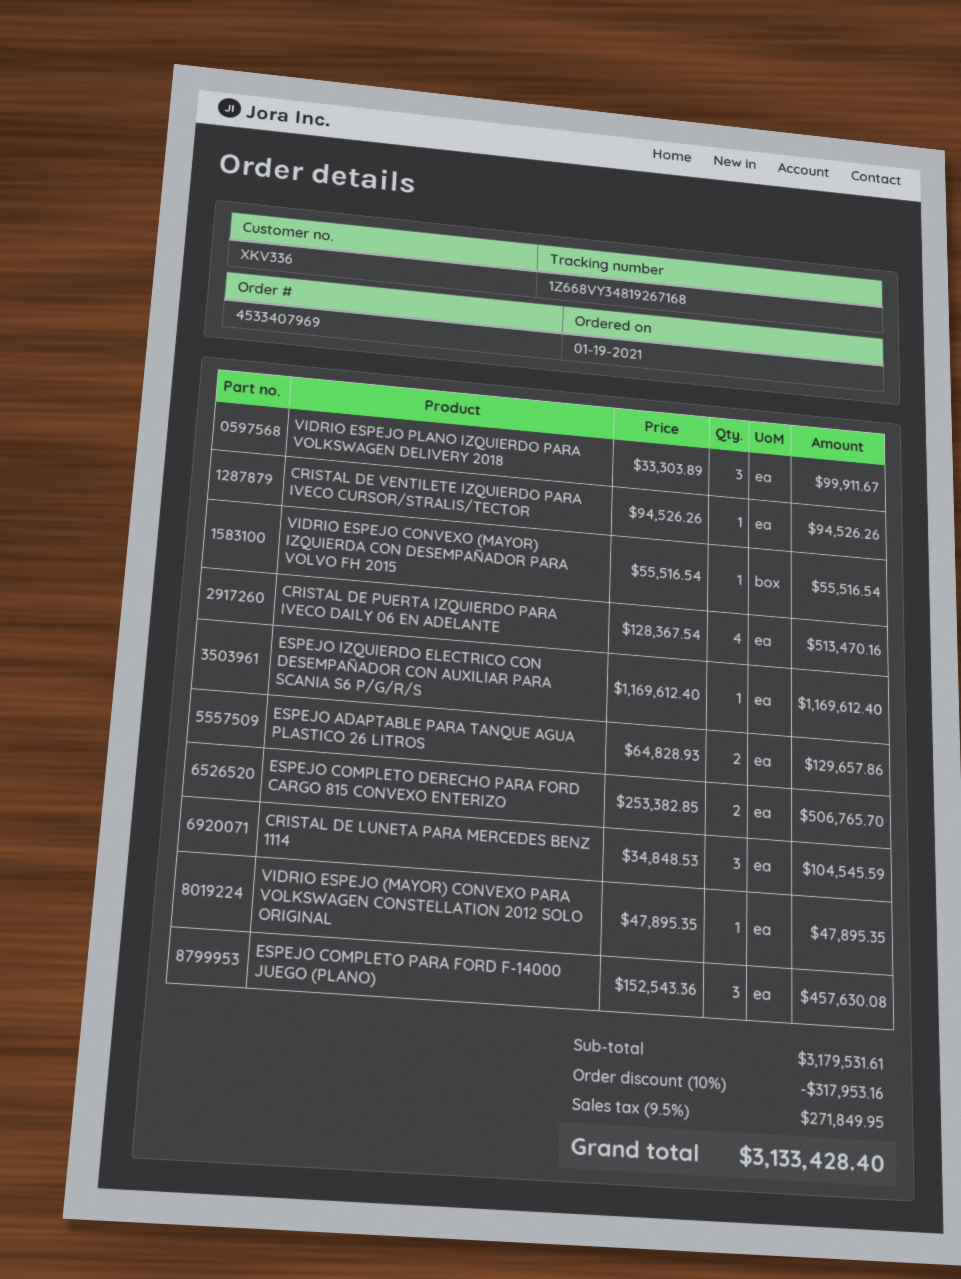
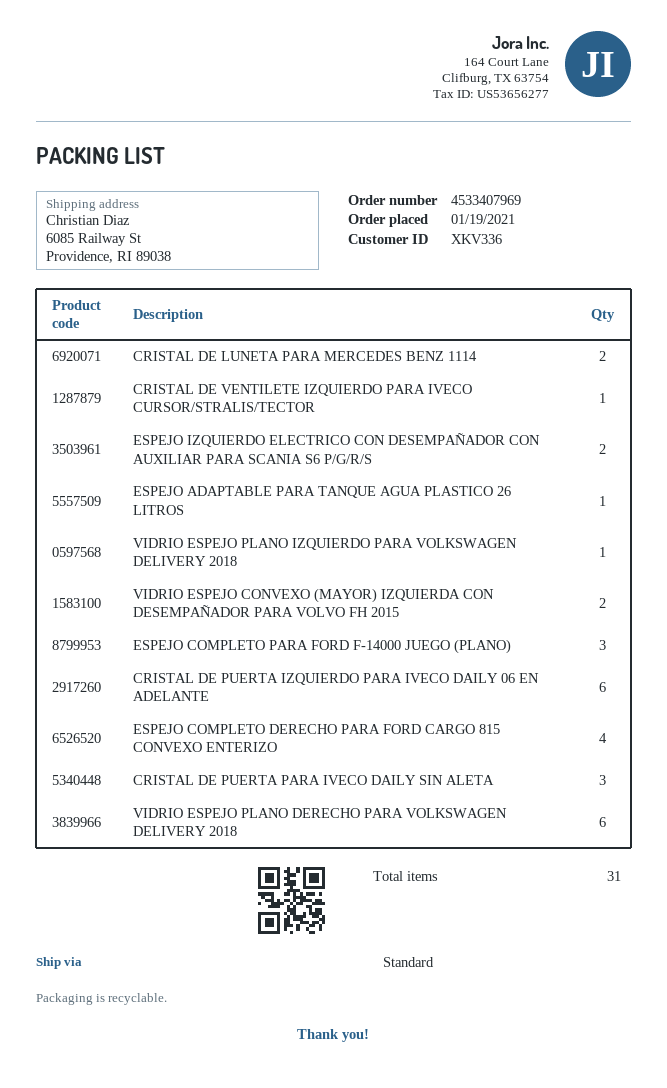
VIDRIO ESPEJO PLANO IZQUIERDO PARA VOLKSWAGEN DELIVERY 2018: 3 -> 1
VIDRIO ESPEJO CONVEXO (MAYOR) IZQUIERDA CON DESEMPAÑADOR PARA VOLVO FH 2015: 1 -> 2
CRISTAL DE PUERTA IZQUIERDO PARA IVECO DAILY 06 EN ADELANTE: 4 -> 6
ESPEJO IZQUIERDO ELECTRICO CON DESEMPAÑADOR CON AUXILIAR PARA SCANIA S6 P/G/R/S: 1 -> 2
ESPEJO ADAPTABLE PARA TANQUE AGUA PLASTICO 26 LITROS: 2 -> 1
ESPEJO COMPLETO DERECHO PARA FORD CARGO 815 CONVEXO ENTERIZO: 2 -> 4
CRISTAL DE LUNETA PARA MERCEDES BENZ 1114: 3 -> 2
VIDRIO ESPEJO (MAYOR) CONVEXO PARA VOLKSWAGEN CONSTELLATION 2012 SOLO ORIGINAL: 1 -> none
CRISTAL DE PUERTA PARA IVECO DAILY SIN ALETA: none -> 3
VIDRIO ESPEJO PLANO DERECHO PARA VOLKSWAGEN DELIVERY 2018: none -> 6

